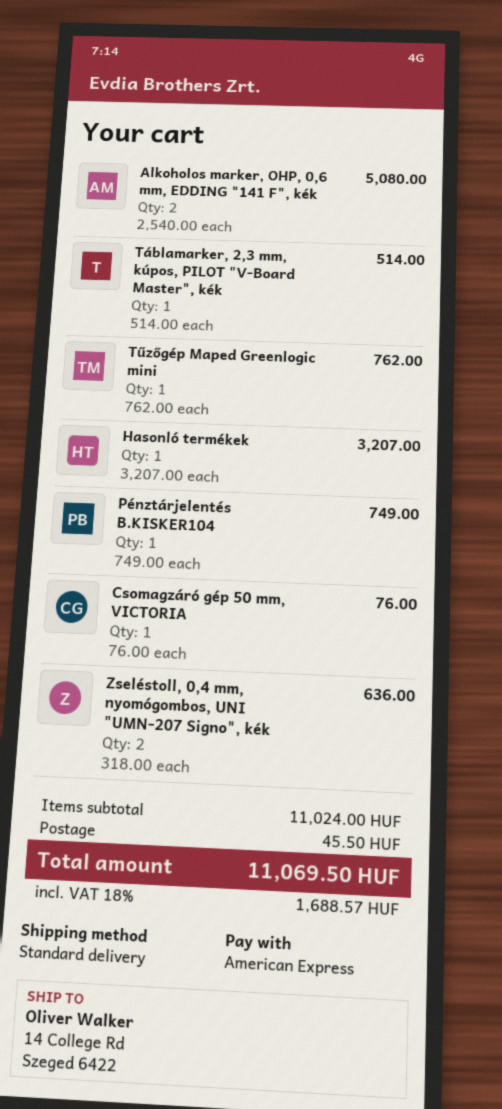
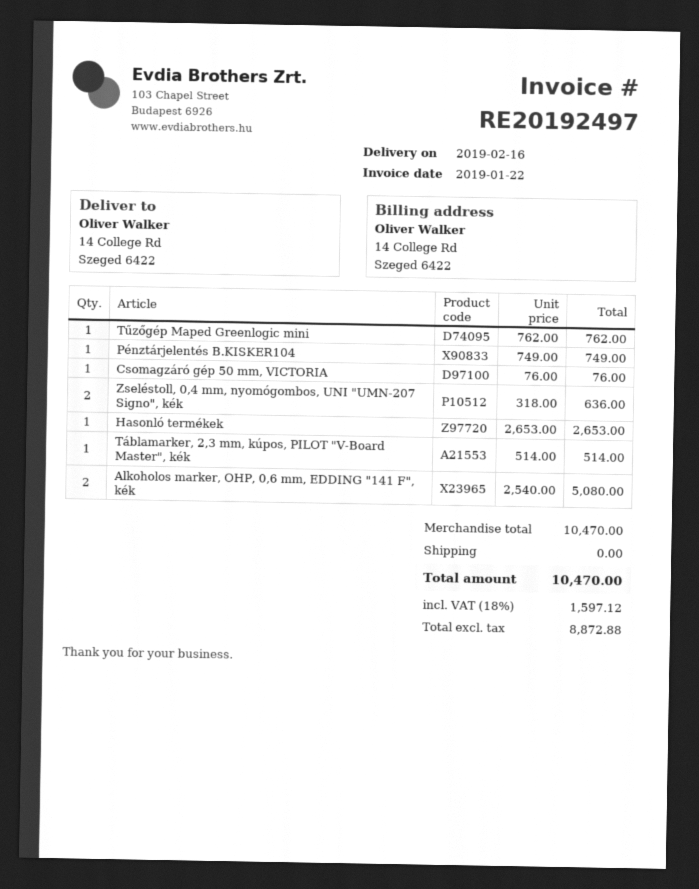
Hasonló termékek: 1 x 3207.00 = 3207.00 -> 1 x 2653.00 = 2653.00
subtotal: 11024.00 -> 10470.00
shipping: 45.50 -> 0.00
tax: 18% = 1688.57 -> 18% = 1597.12
total: 11069.50 -> 10470.00

